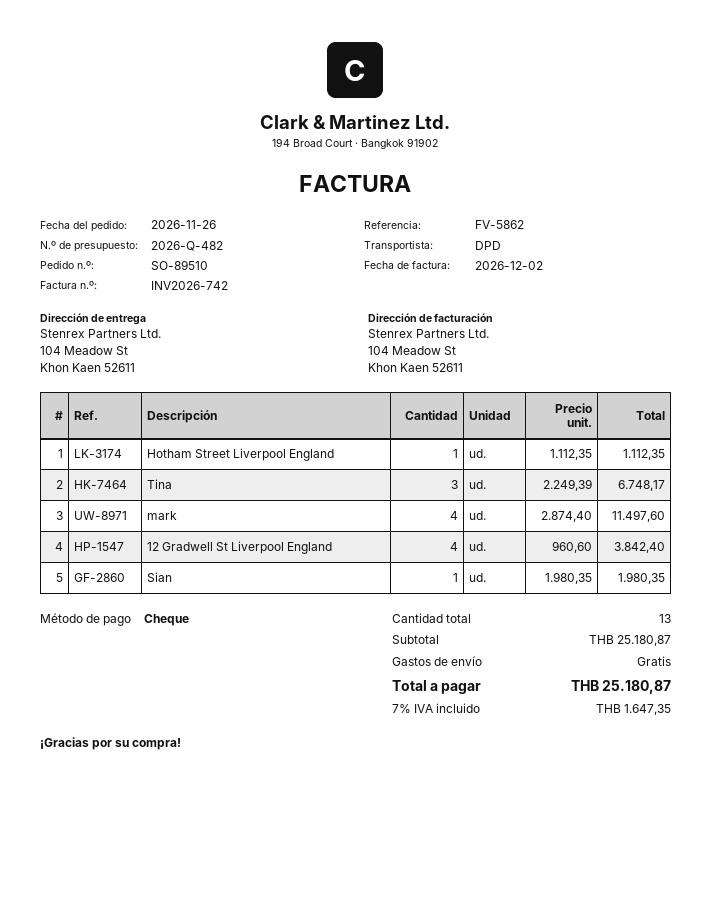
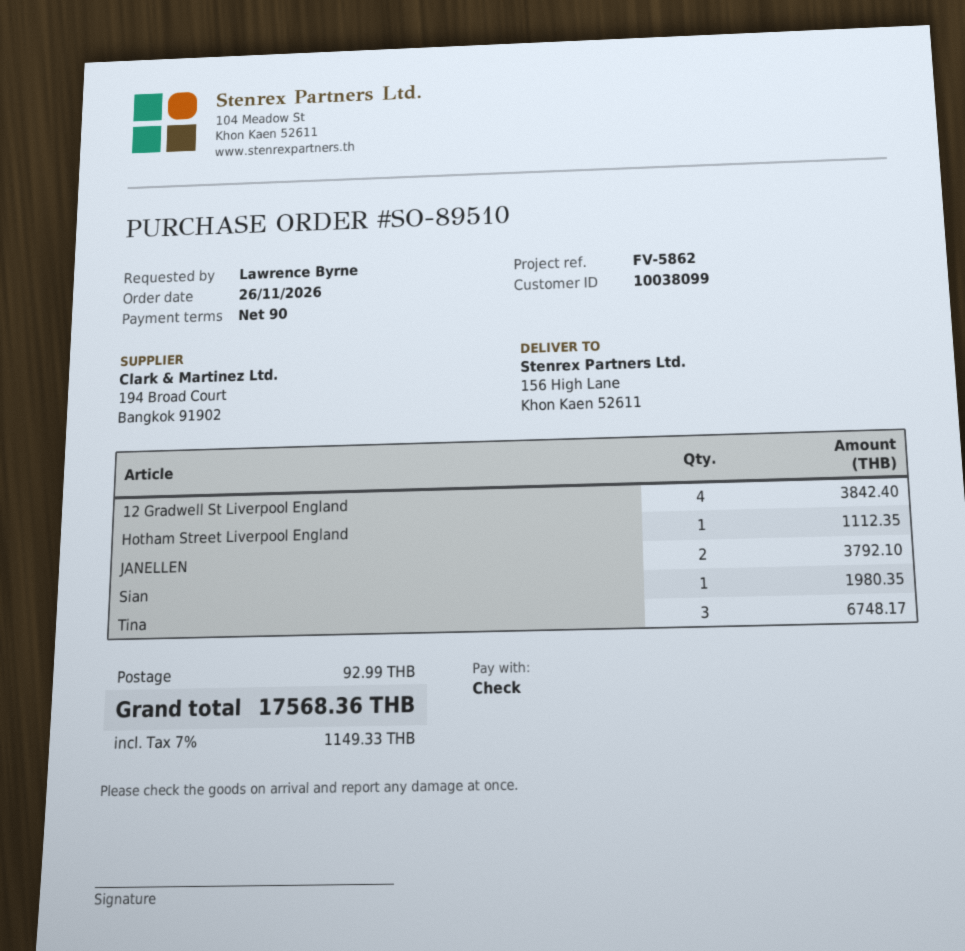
ship to: 104 Meadow St, Khon Kaen 52611 -> 156 High Lane, Khon Kaen 52611
mark: 4 for 11497.60 -> none
JANELLEN: none -> 2 for 3792.10
shipping: 0.00 -> 92.99
tax: 7% = 1647.35 -> 7% = 1149.33
total: 25180.87 -> 17568.36

